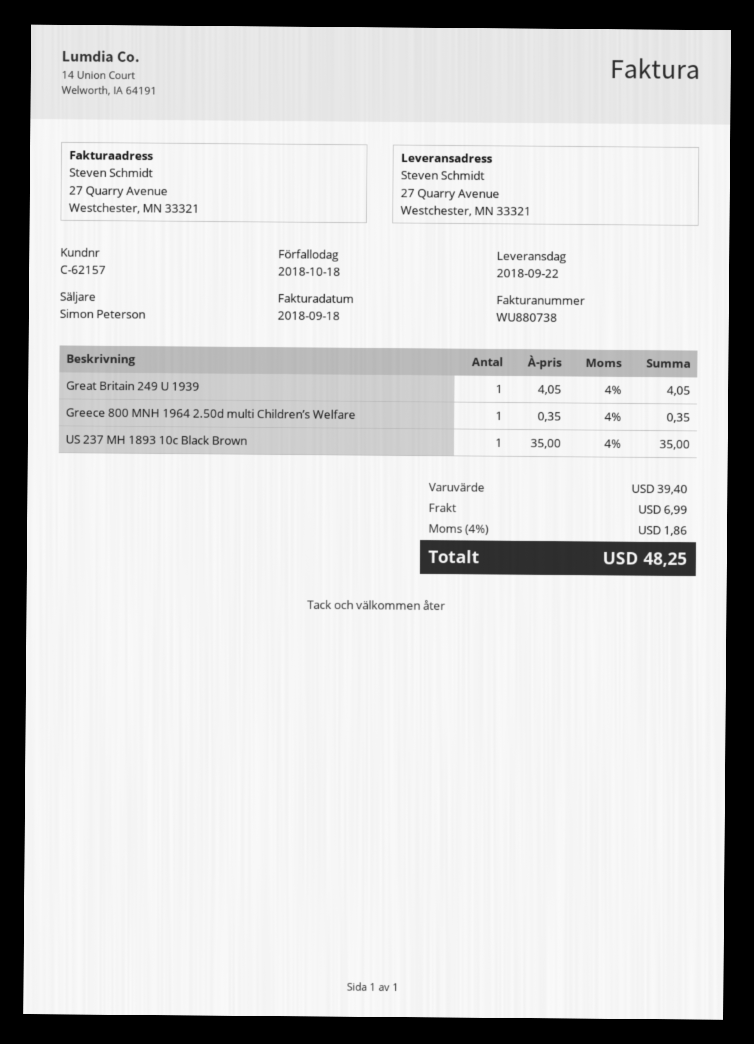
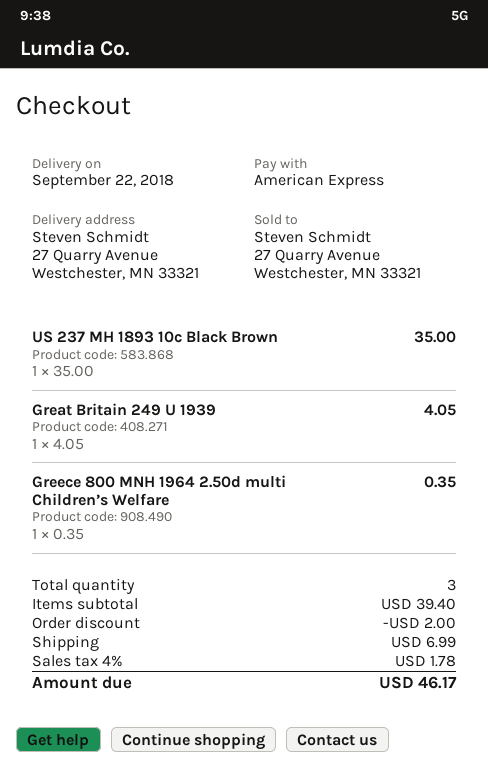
discount: none -> 2.00
tax: 4% = 1.86 -> 4% = 1.78
total: 48.25 -> 46.17

